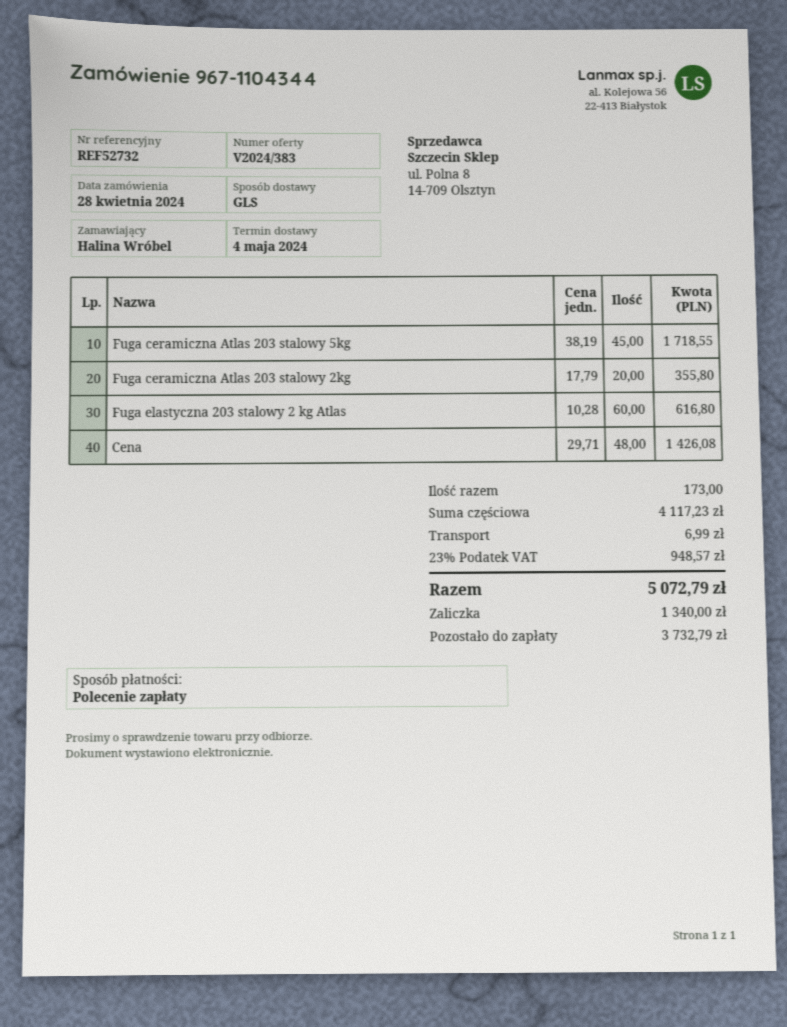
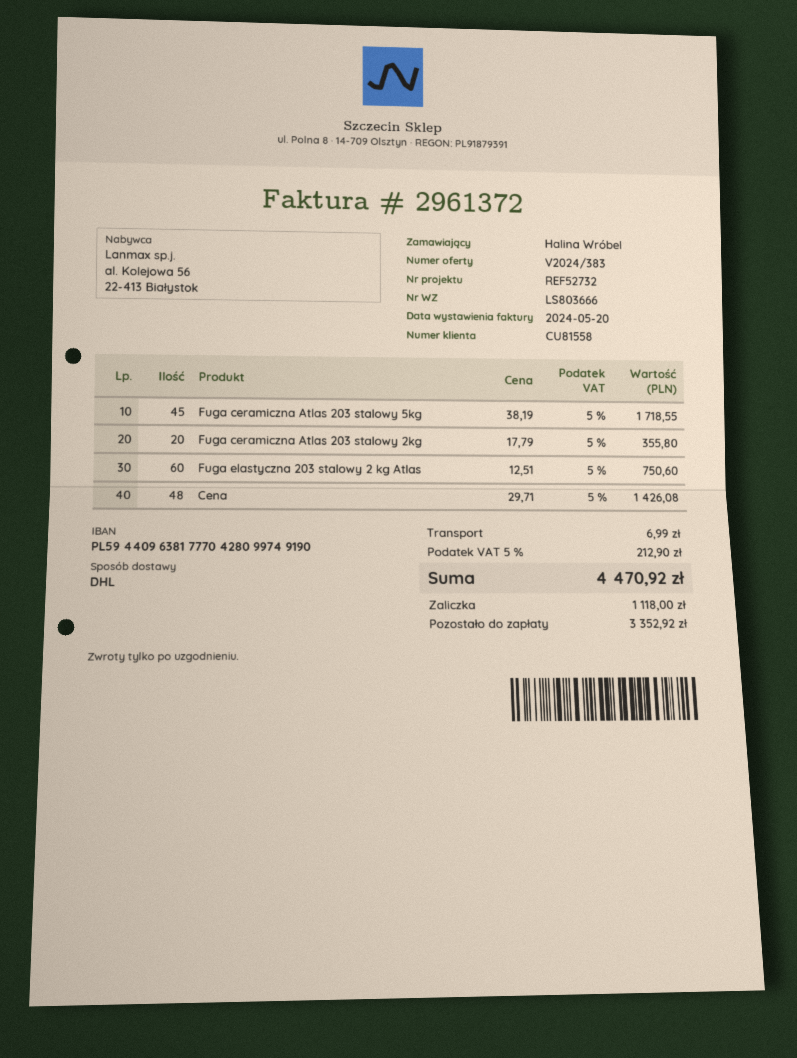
shipping method: GLS -> DHL
Fuga elastyczna 203 stalowy 2 kg Atlas: 60 x 10.28 = 616.80 -> 60 x 12.51 = 750.60
tax: 23% = 948.57 -> 5% = 212.90
total: 5072.79 -> 4470.92
deposit: 1340.00 -> 1118.00
balance: 3732.79 -> 3352.92

